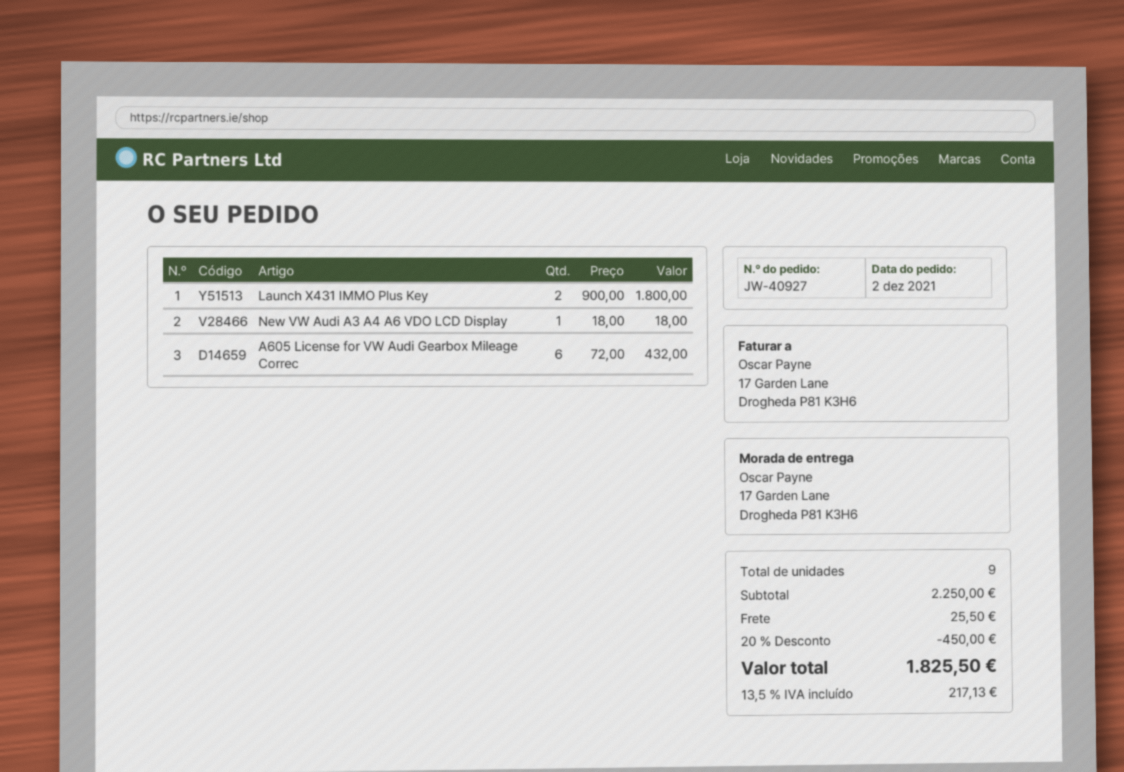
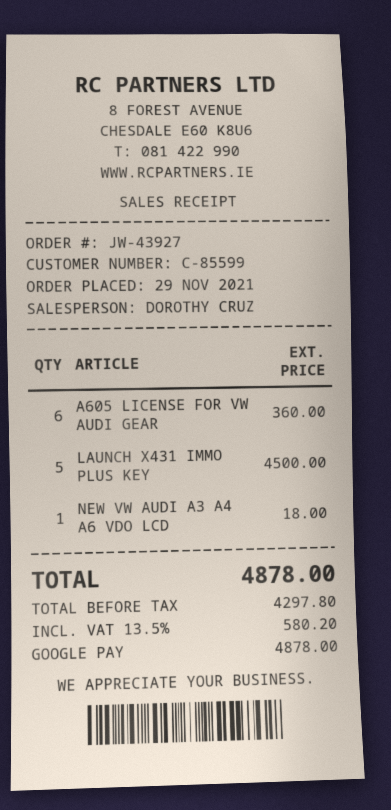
order number: JW-40927 -> JW-43927
order date: 2021-12-02 -> 2021-11-29
Launch X431 IMMO Plus Key: 2 for 1800.00 -> 5 for 4500.00
A605 License for VW Audi Gearbox Mileage Correc: 6 for 432.00 -> 6 for 360.00
discount: 20% = 450.00 -> none
shipping: 25.50 -> none
tax: 13.5% = 217.13 -> 13.5% = 580.20
total: 1825.50 -> 4878.00

